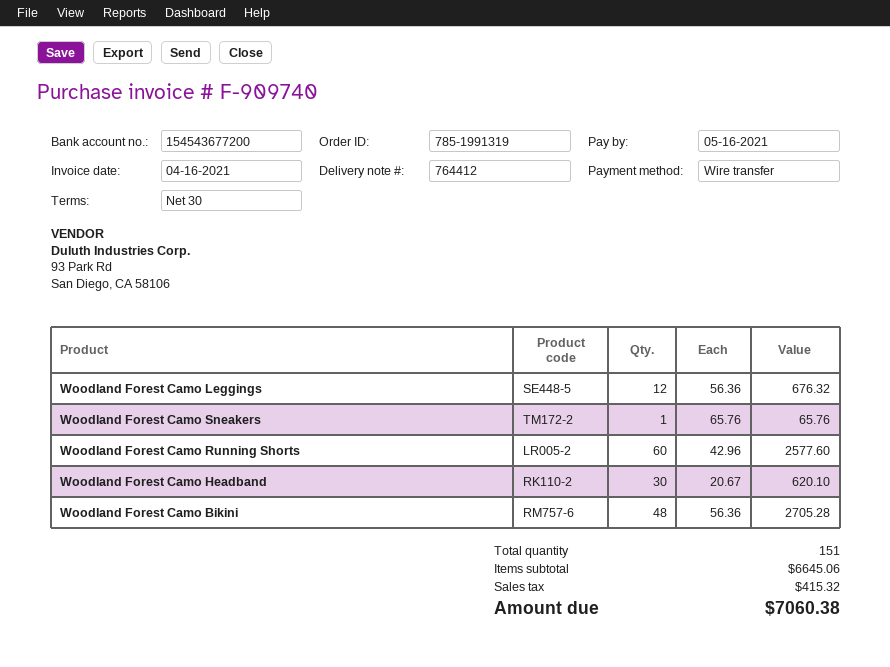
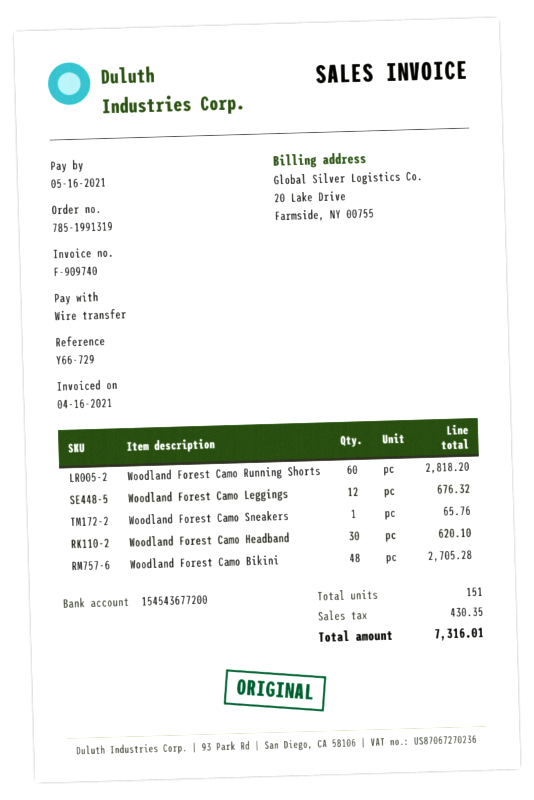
Woodland Forest Camo Running Shorts: 60 for 2577.60 -> 60 for 2818.20
tax: 415.32 -> 430.35
total: 7060.38 -> 7316.01

